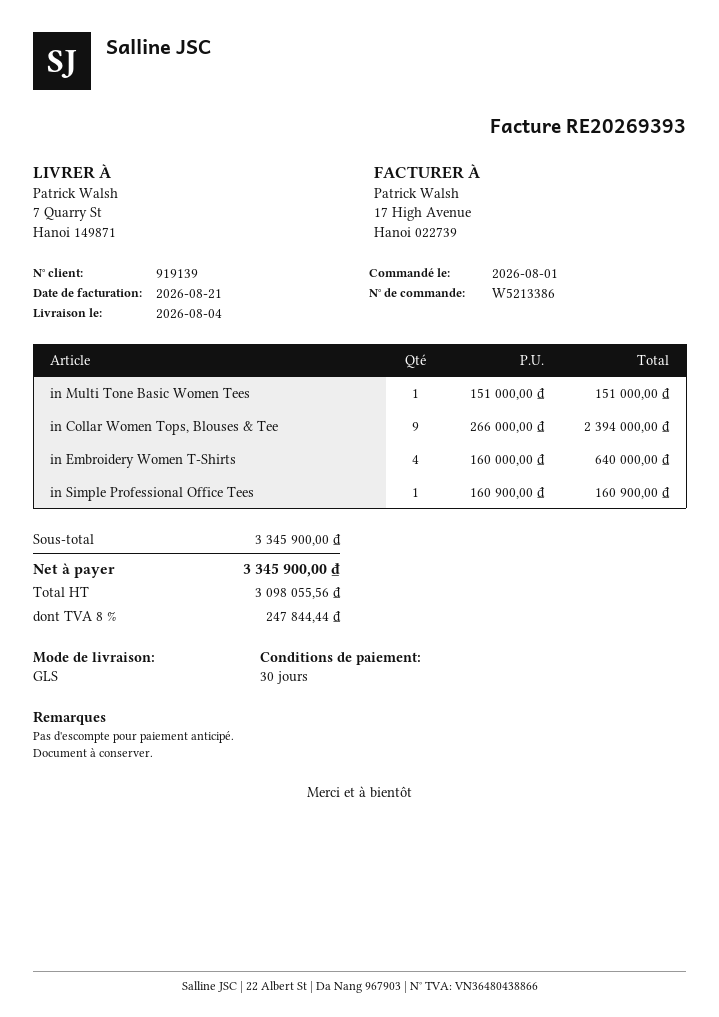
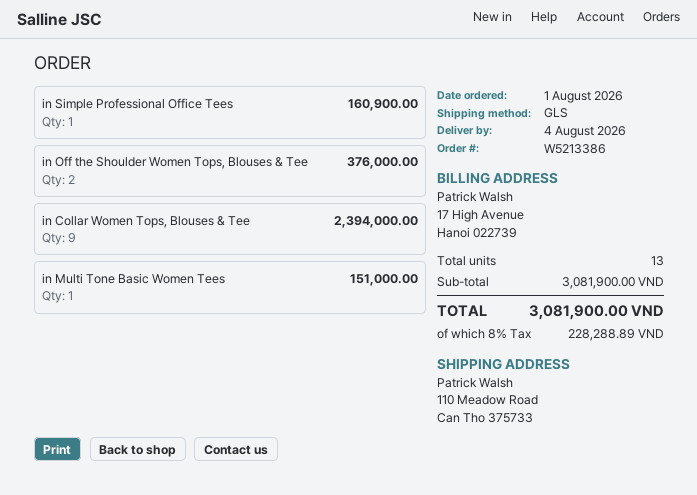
ship to: 7 Quarry St, Hanoi 149871 -> 110 Meadow Road, Can Tho 375733
in Embroidery Women T-Shirts: 4 for 640000.00 -> none
in Off the Shoulder Women Tops, Blouses & Tee: none -> 2 for 376000.00
subtotal: 3345900.00 -> 3081900.00
tax: 8% = 247844.44 -> 8% = 228288.89
total: 3345900.00 -> 3081900.00

